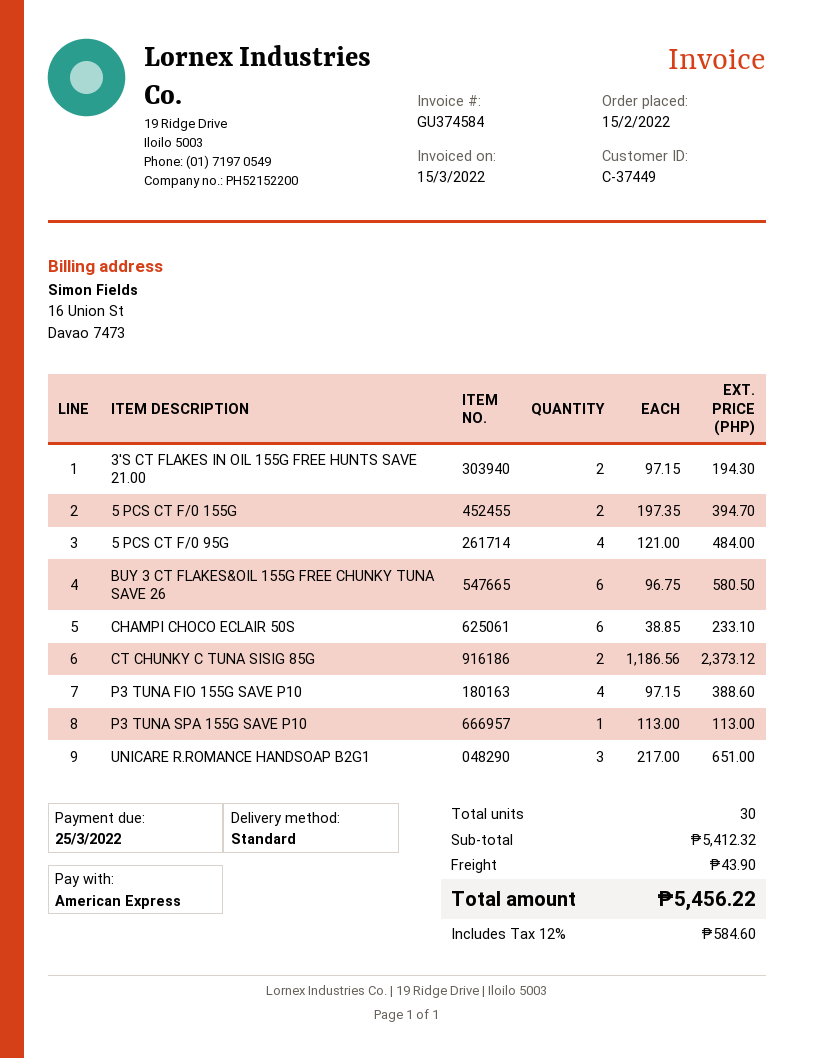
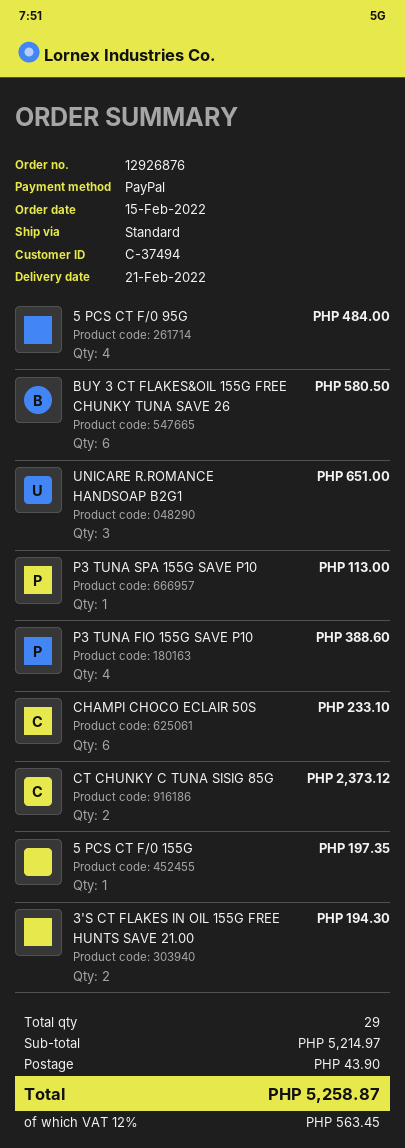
customer number: C-37449 -> C-37494
payment method: American Express -> PayPal
5 PCS CT F/0 155G: 2 for 394.70 -> 1 for 197.35
total quantity: 30 -> 29
subtotal: 5412.32 -> 5214.97
tax: 12% = 584.60 -> 12% = 563.45
total: 5456.22 -> 5258.87

